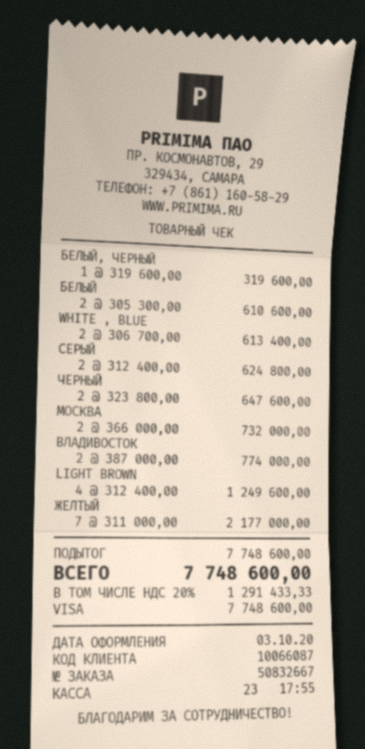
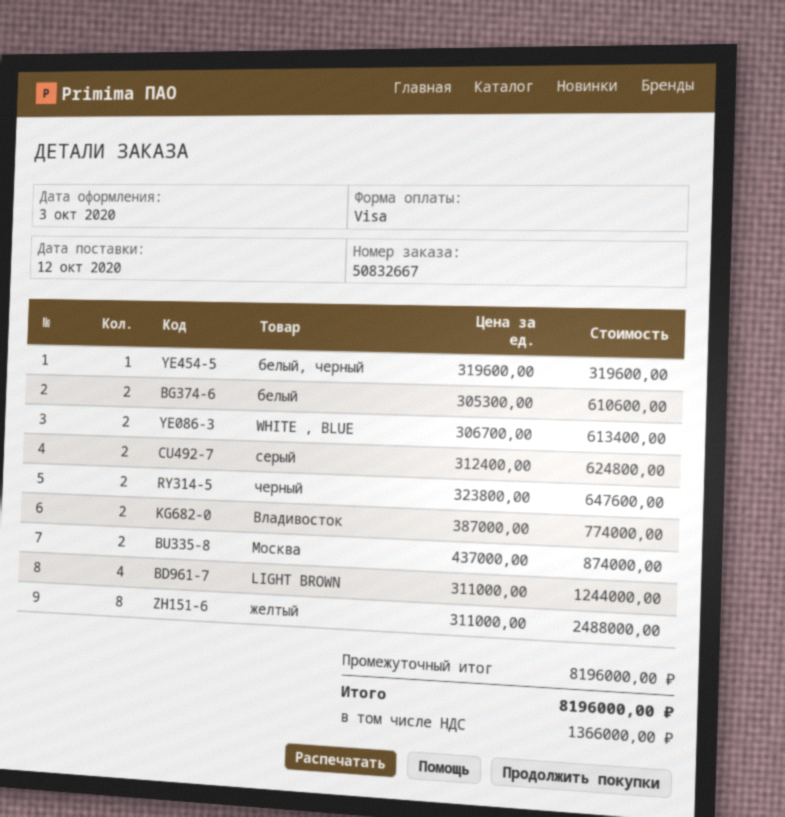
МОСКВА: 2 x 366000.00 = 732000.00 -> 2 x 437000.00 = 874000.00
LIGHT BROWN: 4 x 312400.00 = 1249600.00 -> 4 x 311000.00 = 1244000.00
ЖЕЛТЫЙ: 7 x 311000.00 = 2177000.00 -> 8 x 311000.00 = 2488000.00
subtotal: 7748600.00 -> 8196000.00
tax: 1291433.33 -> 1366000.00
total: 7748600.00 -> 8196000.00

